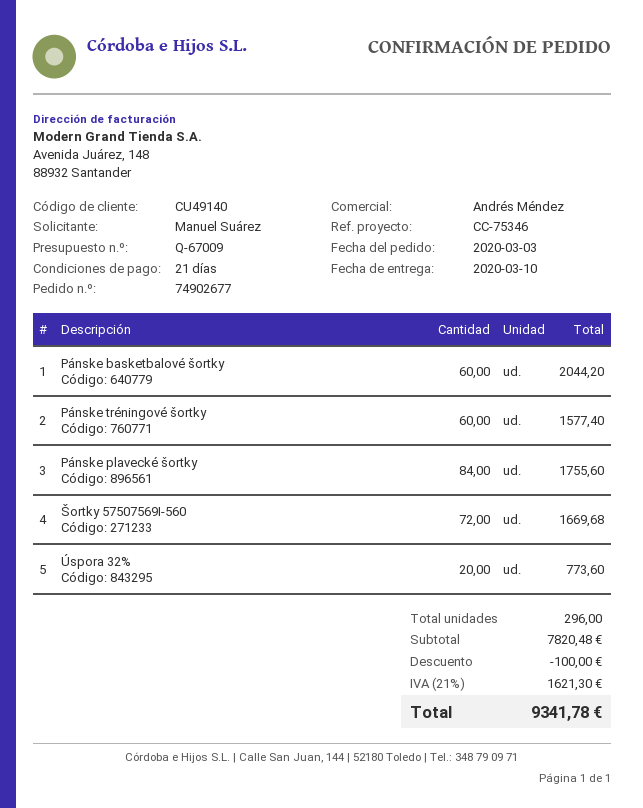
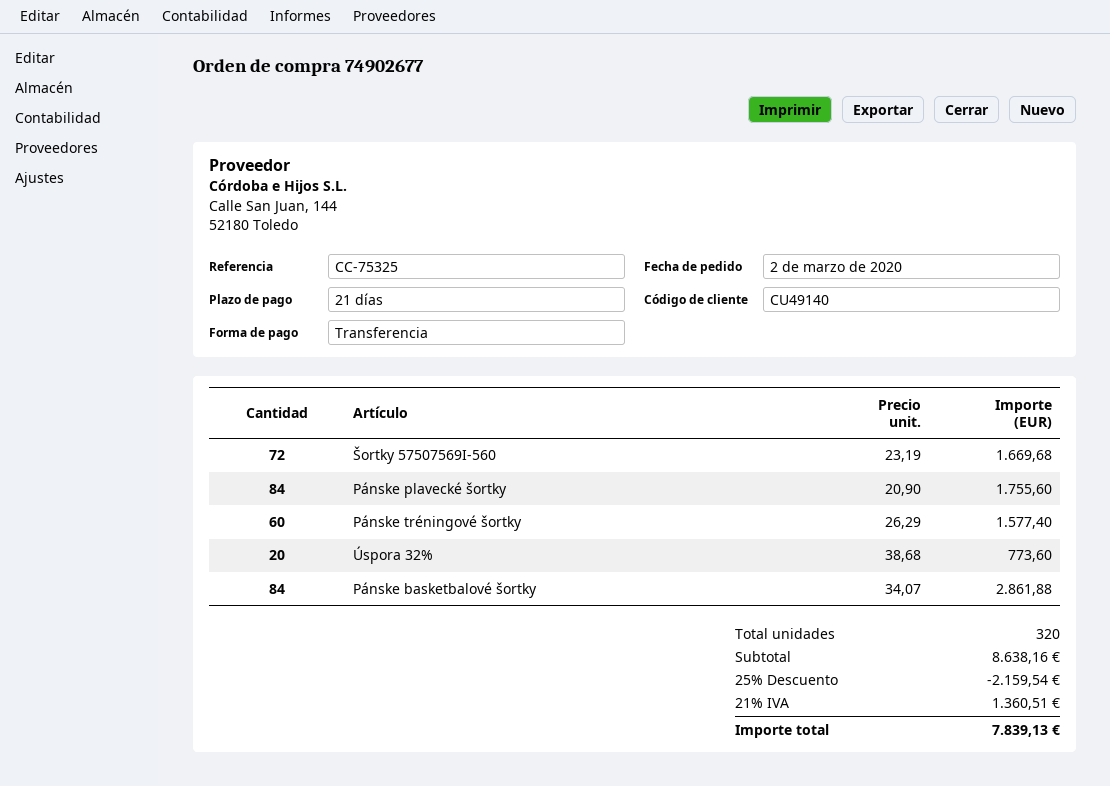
order date: 2020-03-03 -> 2020-03-02
reference: CC-75346 -> CC-75325
Pánske basketbalové šortky: 60 for 2044.20 -> 84 for 2861.88
total quantity: 296 -> 320
subtotal: 7820.48 -> 8638.16
discount: 100.00 -> 2159.54
tax: 21% = 1621.30 -> 21% = 1360.51
total: 9341.78 -> 7839.13

